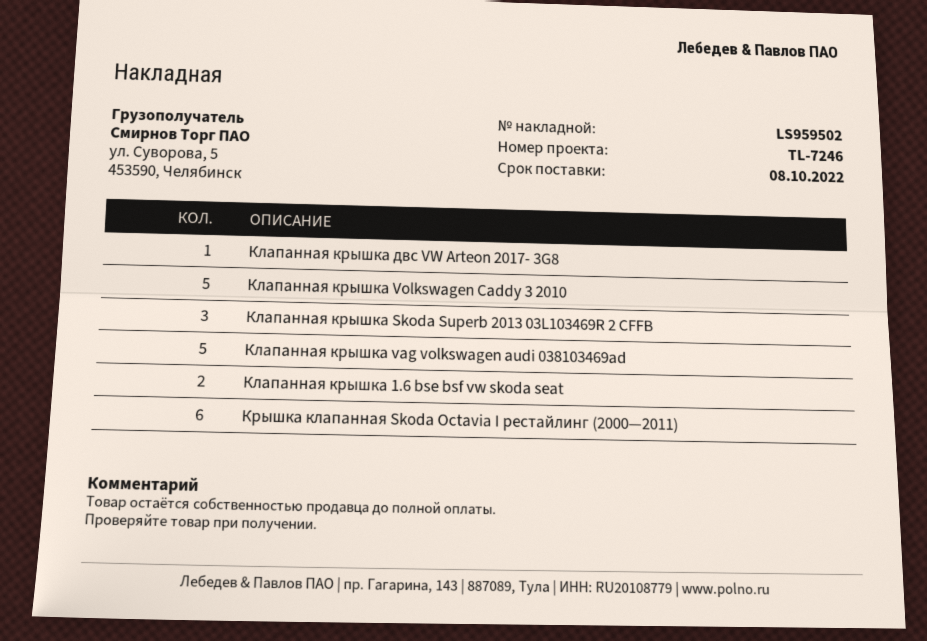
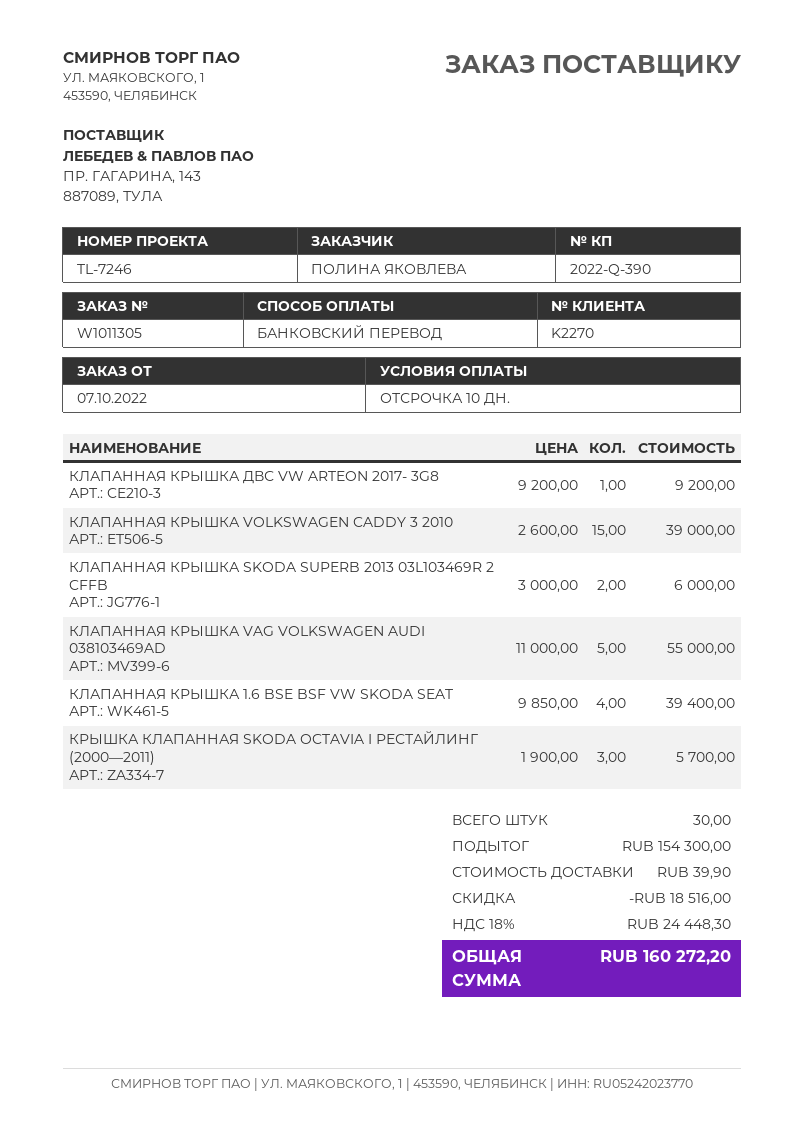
Клапанная крышка Volkswagen Caddy 3 2010: 5 -> 15
Клапанная крышка Skoda Superb 2013 03L103469R 2 CFFB: 3 -> 2
Клапанная крышка 1.6 bse bsf vw skoda seat: 2 -> 4
Крышка клапанная Skoda Octavia I рестайлинг (2000—2011): 6 -> 3

